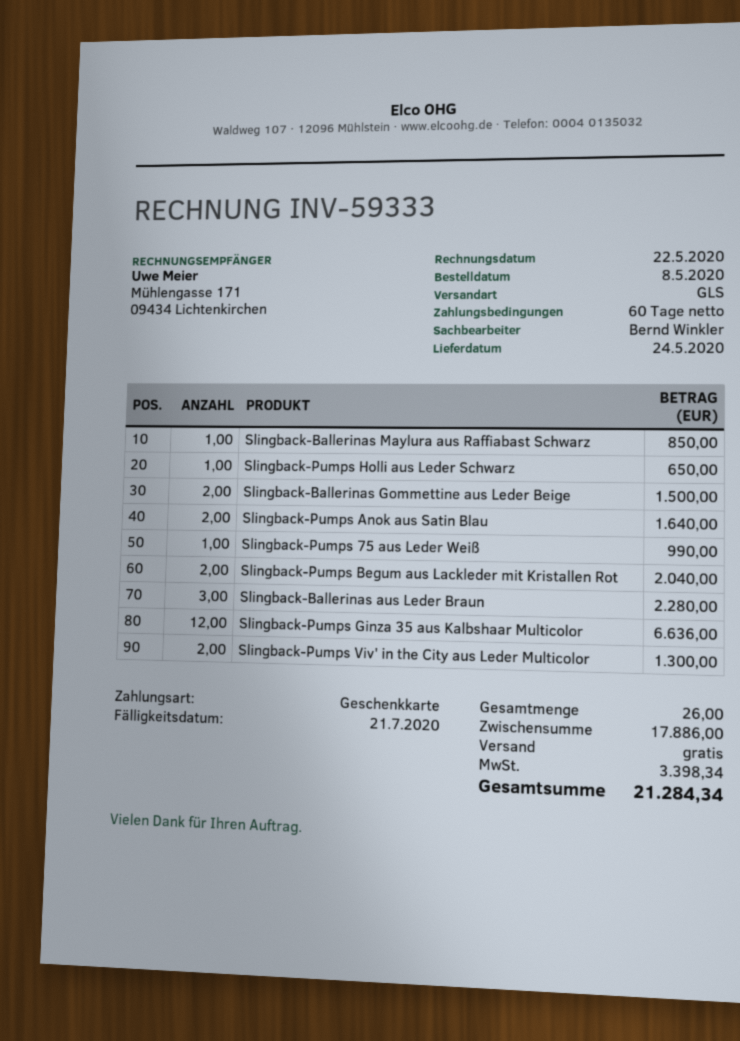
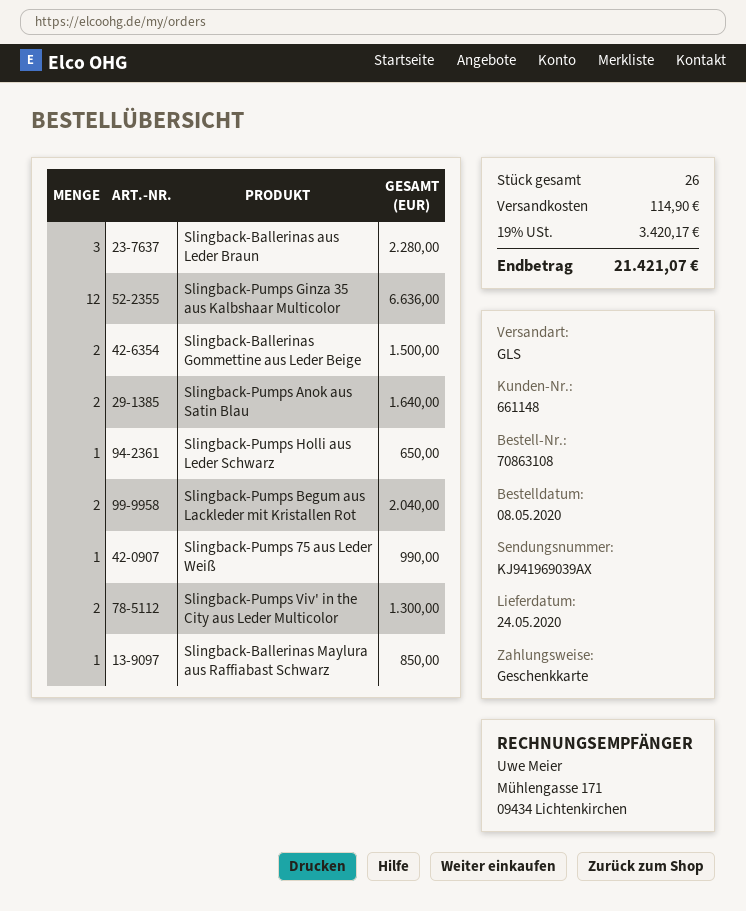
shipping: 0.00 -> 114.90
tax: 3398.34 -> 3420.17
total: 21284.34 -> 21421.07

